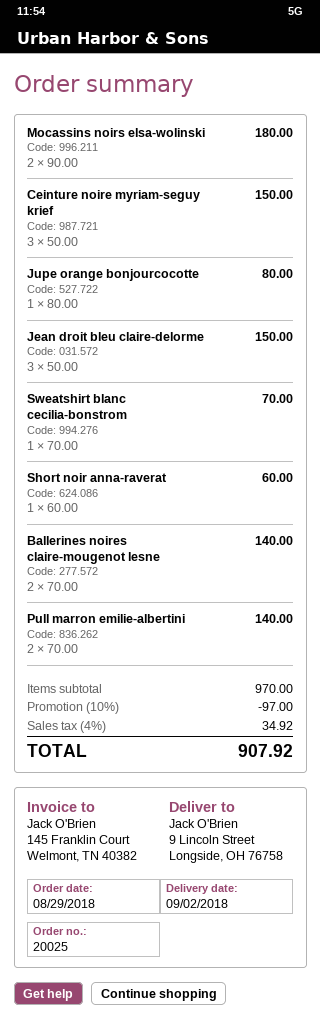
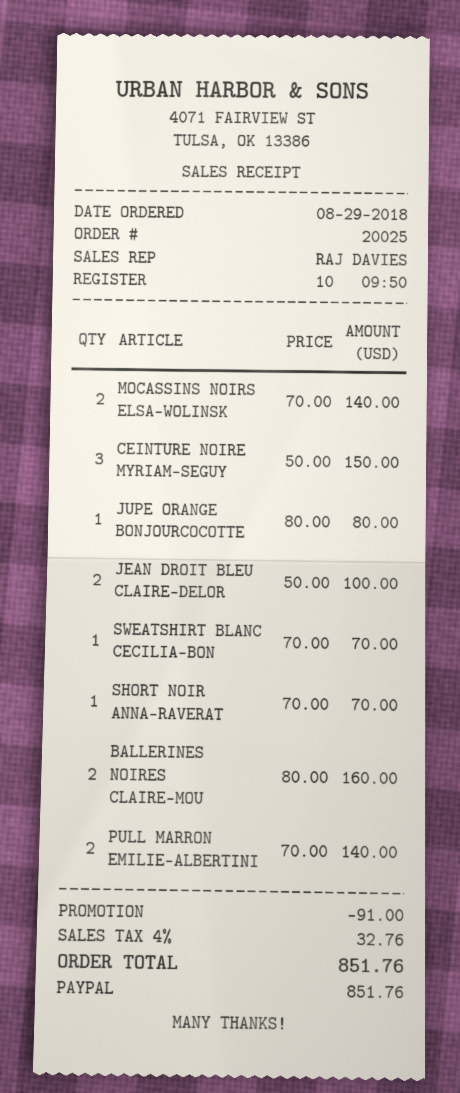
Mocassins noirs elsa-wolinski: 2 x 90.00 = 180.00 -> 2 x 70.00 = 140.00
Jean droit bleu claire-delorme: 3 x 50.00 = 150.00 -> 2 x 50.00 = 100.00
Short noir anna-raverat: 1 x 60.00 = 60.00 -> 1 x 70.00 = 70.00
Ballerines noires claire-mougenot lesne: 2 x 70.00 = 140.00 -> 2 x 80.00 = 160.00
discount: 97.00 -> 91.00
tax: 4% = 34.92 -> 4% = 32.76
total: 907.92 -> 851.76

